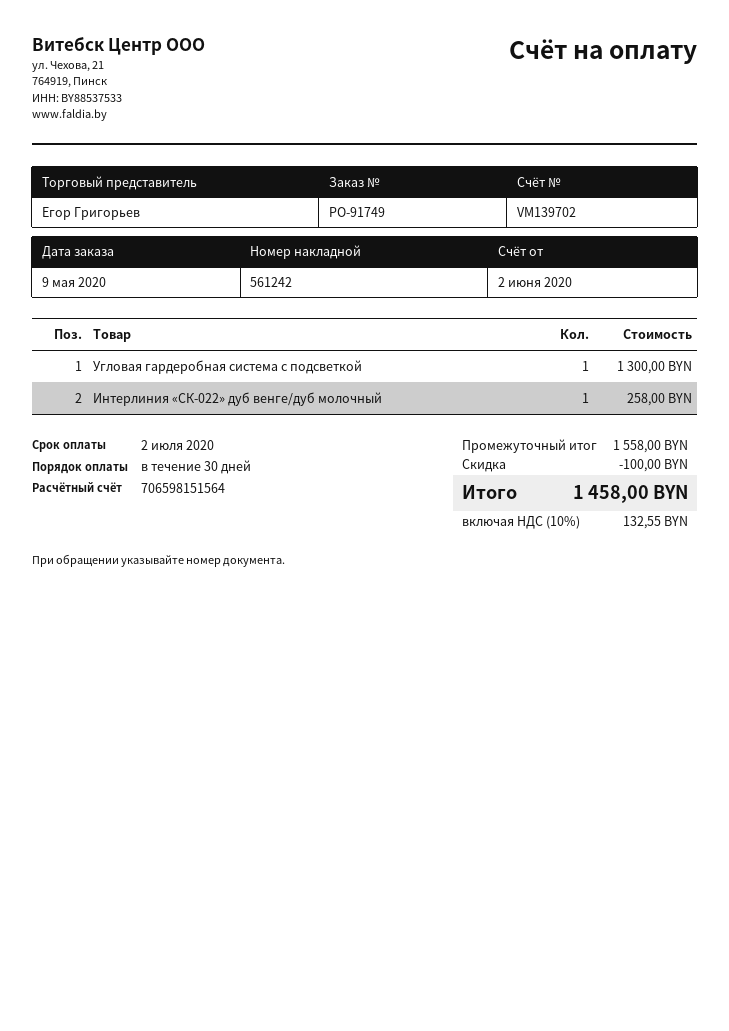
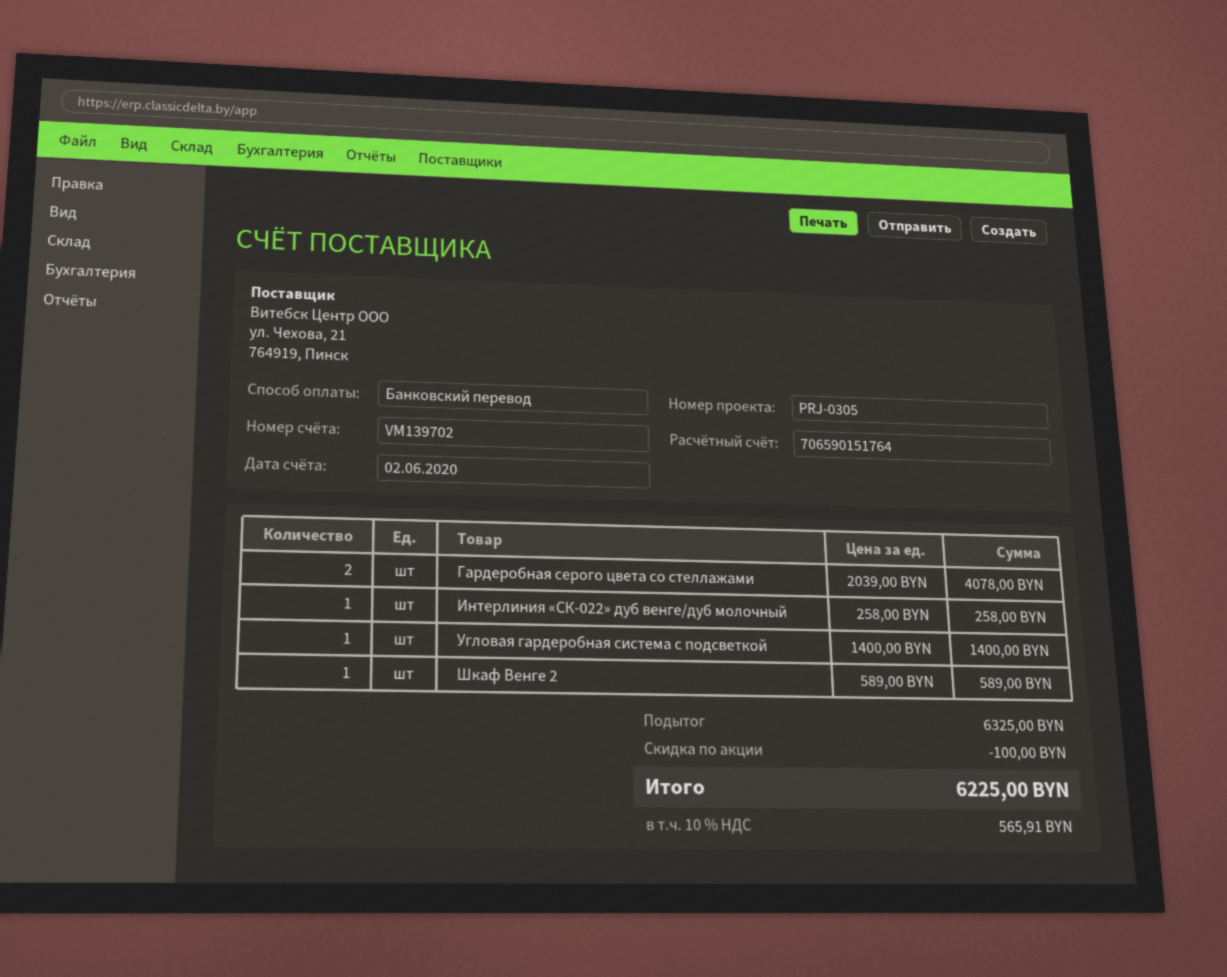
bank account: 706598151564 -> 706590151764
Угловая гардеробная система с подсветкой: 1 for 1300.00 -> 1 for 1400.00
Гардеробная серого цвета со стеллажами: none -> 2 for 4078.00
Шкаф Венге 2: none -> 1 for 589.00
subtotal: 1558.00 -> 6325.00
tax: 10% = 132.55 -> 10% = 565.91
total: 1458.00 -> 6225.00

